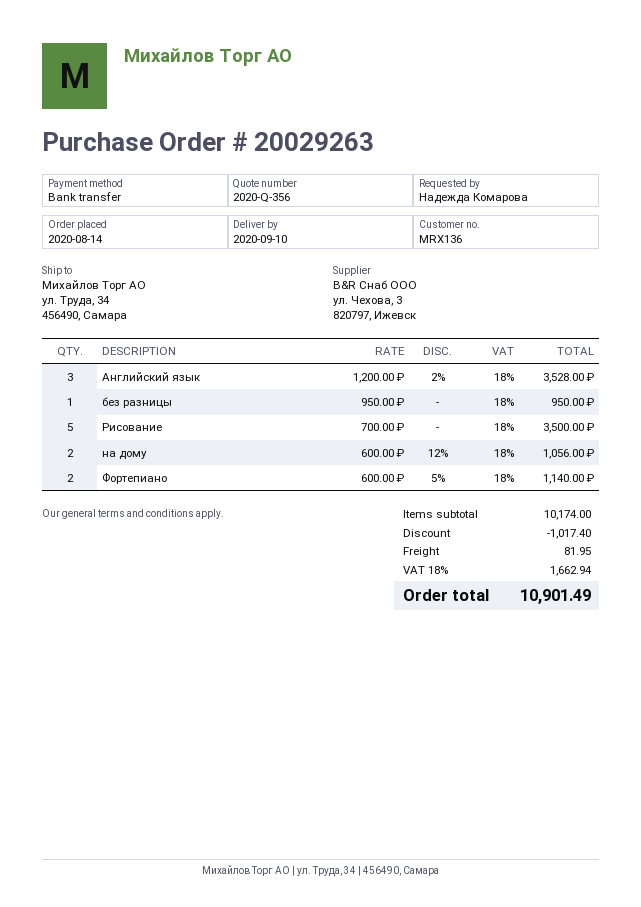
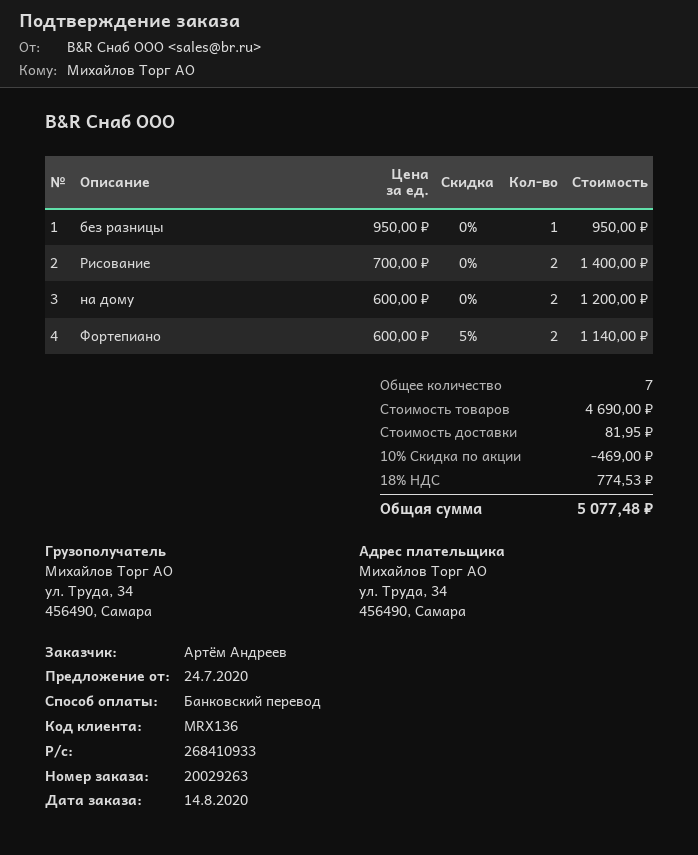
ordered by: Надежда Комарова -> Артём Андреев
Английский язык: 3 x 1200.00 - 2% = 3528.00 -> none
Рисование: 5 x 700.00 = 3500.00 -> 2 x 700.00 = 1400.00
на дому: 2 x 600.00 - 12% = 1056.00 -> 2 x 600.00 = 1200.00
subtotal: 10174.00 -> 4690.00
discount: 1017.40 -> 469.00
tax: 18% = 1662.94 -> 18% = 774.53
total: 10901.49 -> 5077.48

